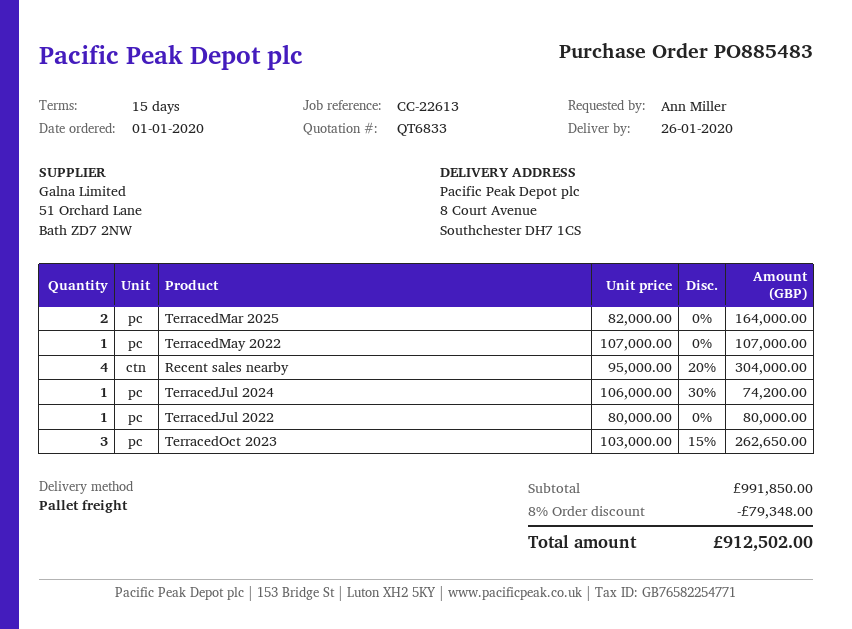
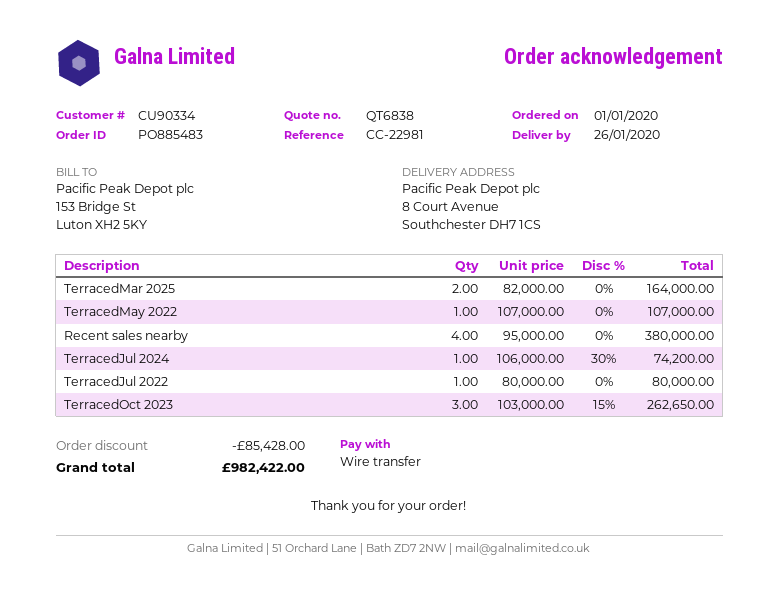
quote number: QT6833 -> QT6838
reference: CC-22613 -> CC-22981
Recent sales nearby: 4 x 95000.00 - 20% = 304000.00 -> 4 x 95000.00 = 380000.00
discount: 79348.00 -> 85428.00
total: 912502.00 -> 982422.00

